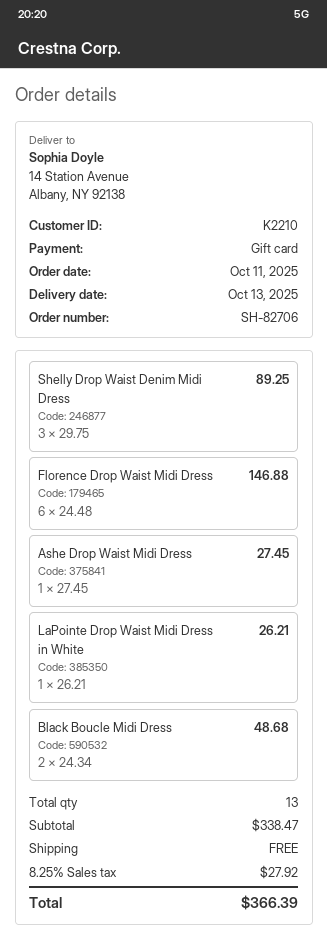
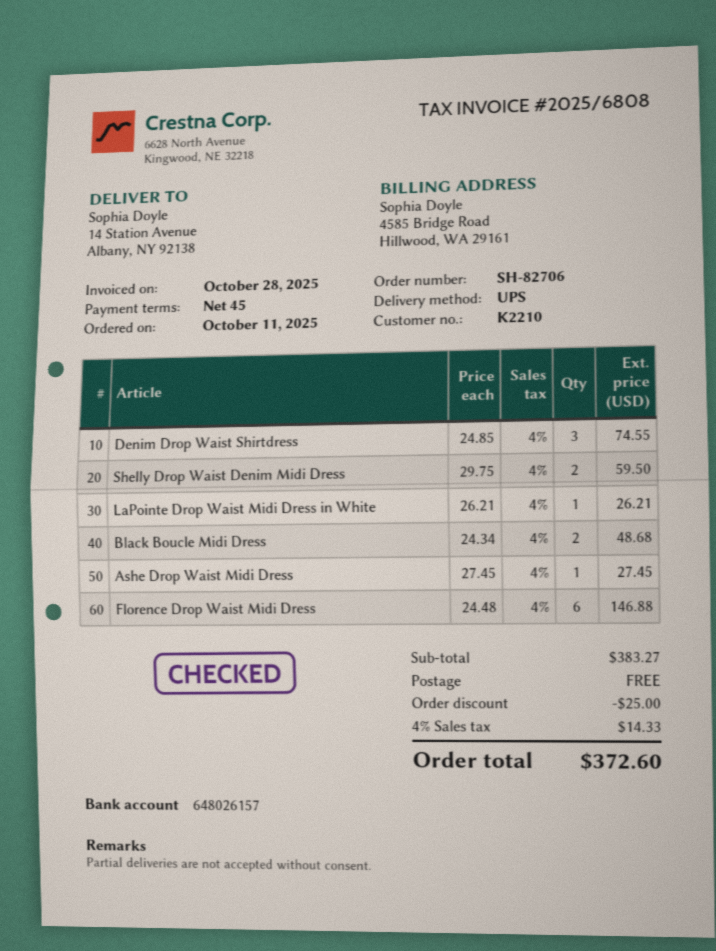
Shelly Drop Waist Denim Midi Dress: 3 x 29.75 = 89.25 -> 2 x 29.75 = 59.50
Denim Drop Waist Shirtdress: none -> 3 x 24.85 = 74.55
subtotal: 338.47 -> 383.27
discount: none -> 25.00
tax: 8.25% = 27.92 -> 4% = 14.33
total: 366.39 -> 372.60

